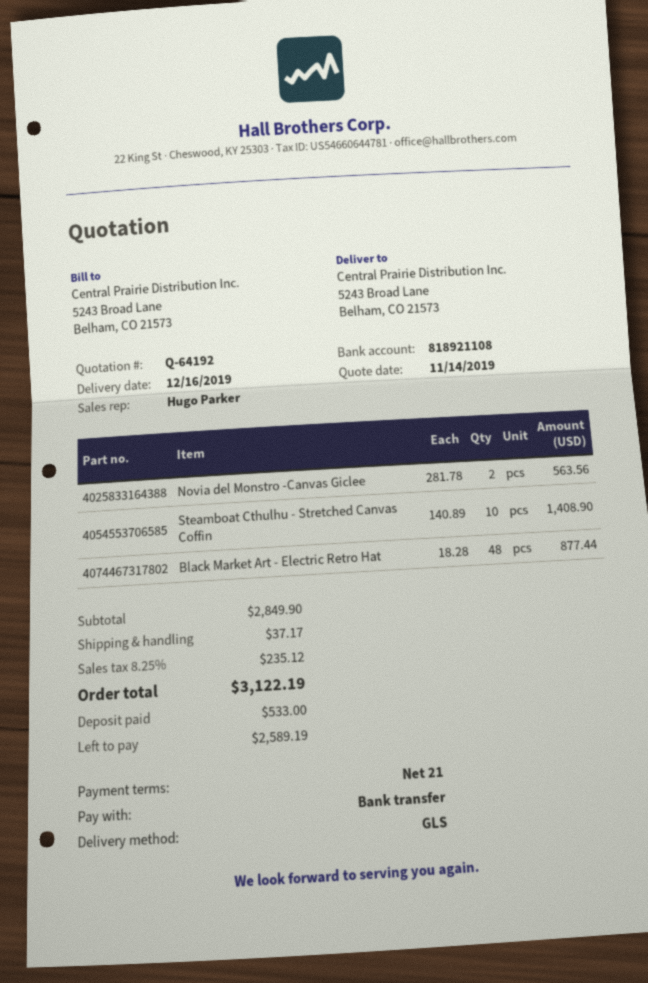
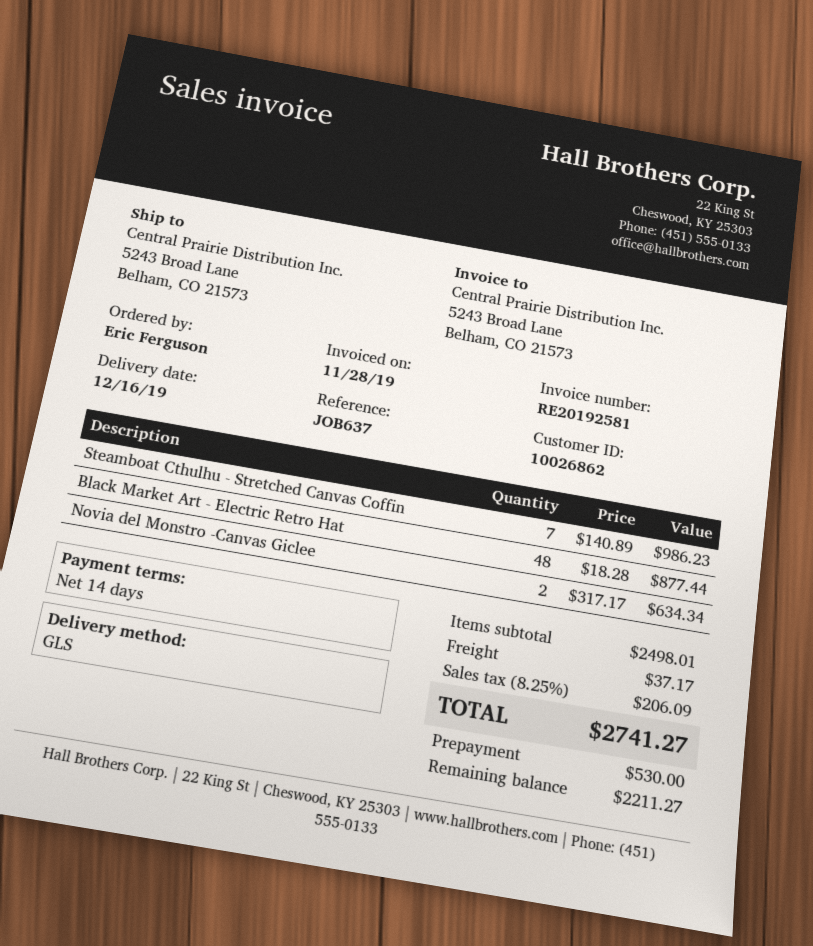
payment terms: 21 days -> 14 days
Novia del Monstro -Canvas Giclee: 2 x 281.78 = 563.56 -> 2 x 317.17 = 634.34
Steamboat Cthulhu - Stretched Canvas Coffin: 10 x 140.89 = 1408.90 -> 7 x 140.89 = 986.23
subtotal: 2849.90 -> 2498.01
tax: 8.25% = 235.12 -> 8.25% = 206.09
total: 3122.19 -> 2741.27
deposit: 533.00 -> 530.00
balance: 2589.19 -> 2211.27

